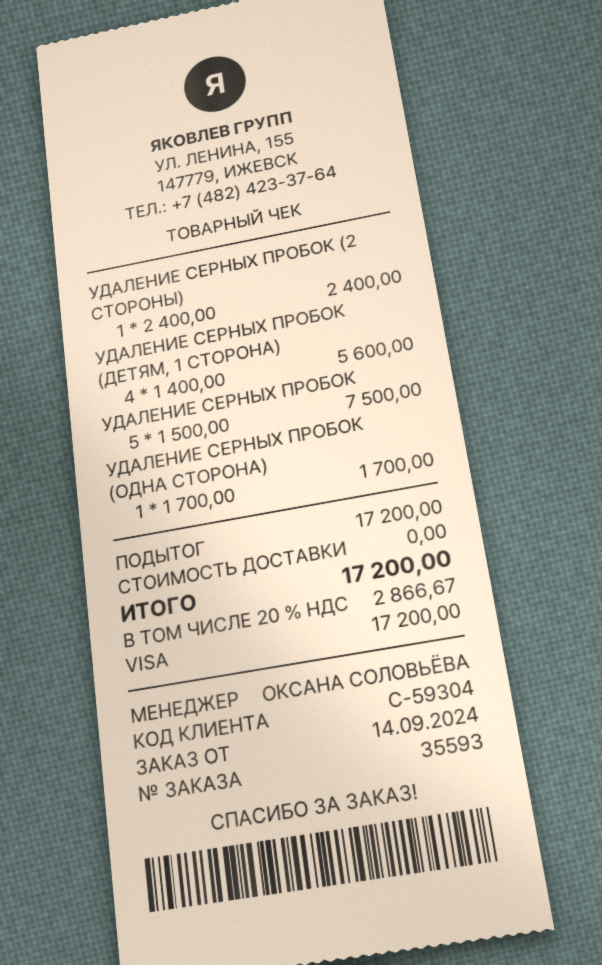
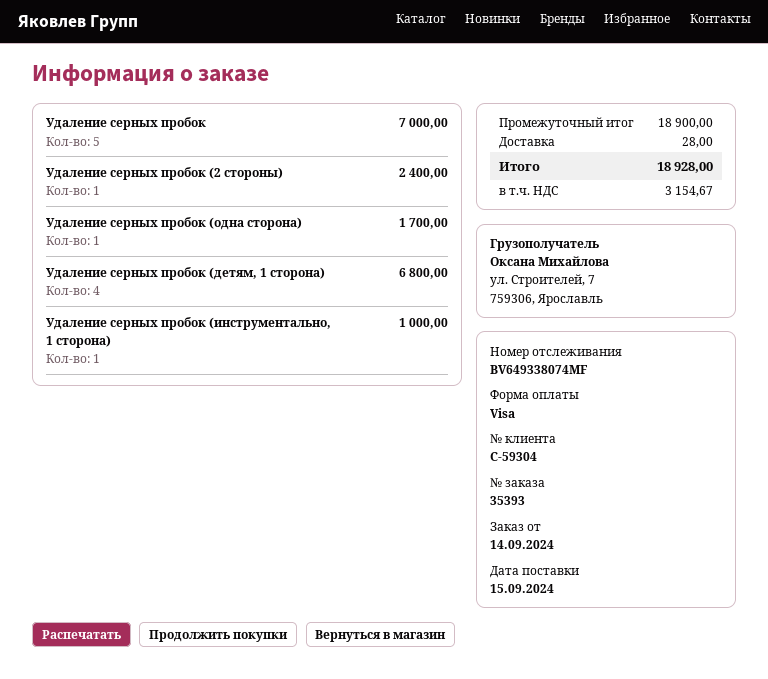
order number: 35593 -> 35393
УДАЛЕНИЕ СЕРНЫХ ПРОБОК (ДЕТЯМ, 1 СТОРОНА): 4 for 5600.00 -> 4 for 6800.00
УДАЛЕНИЕ СЕРНЫХ ПРОБОК: 5 for 7500.00 -> 5 for 7000.00
Удаление серных пробок (инструментально, 1 сторона): none -> 1 for 1000.00
subtotal: 17200.00 -> 18900.00
shipping: 0.00 -> 28.00
tax: 2866.67 -> 3154.67
total: 17200.00 -> 18928.00

